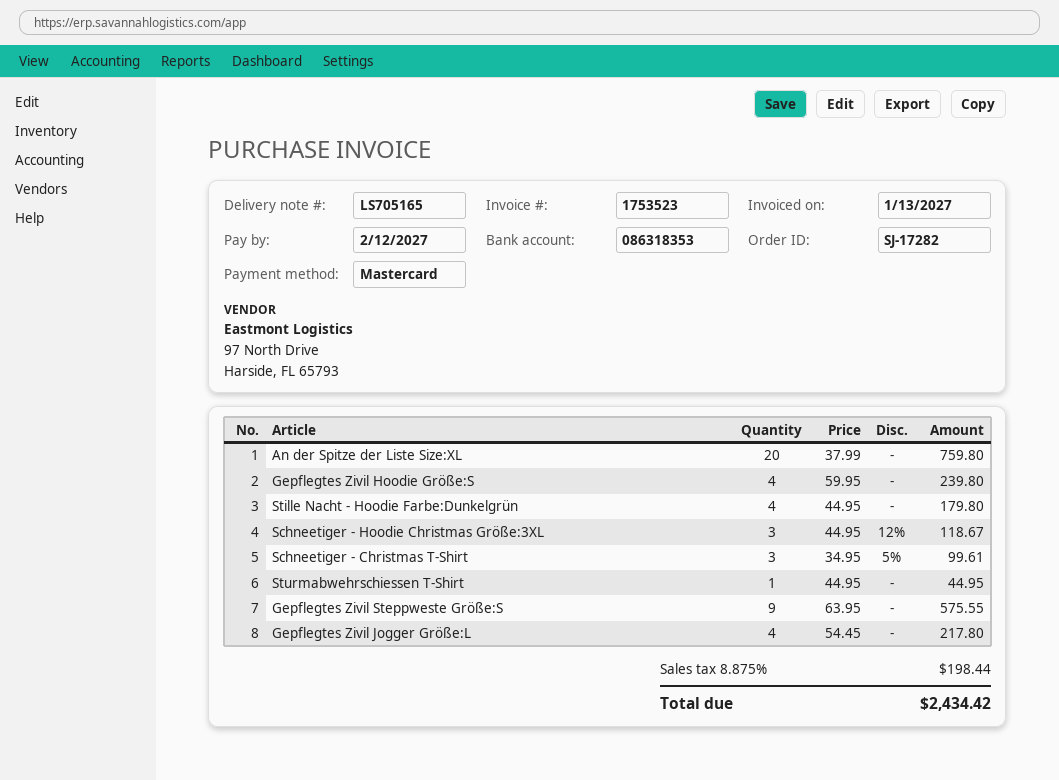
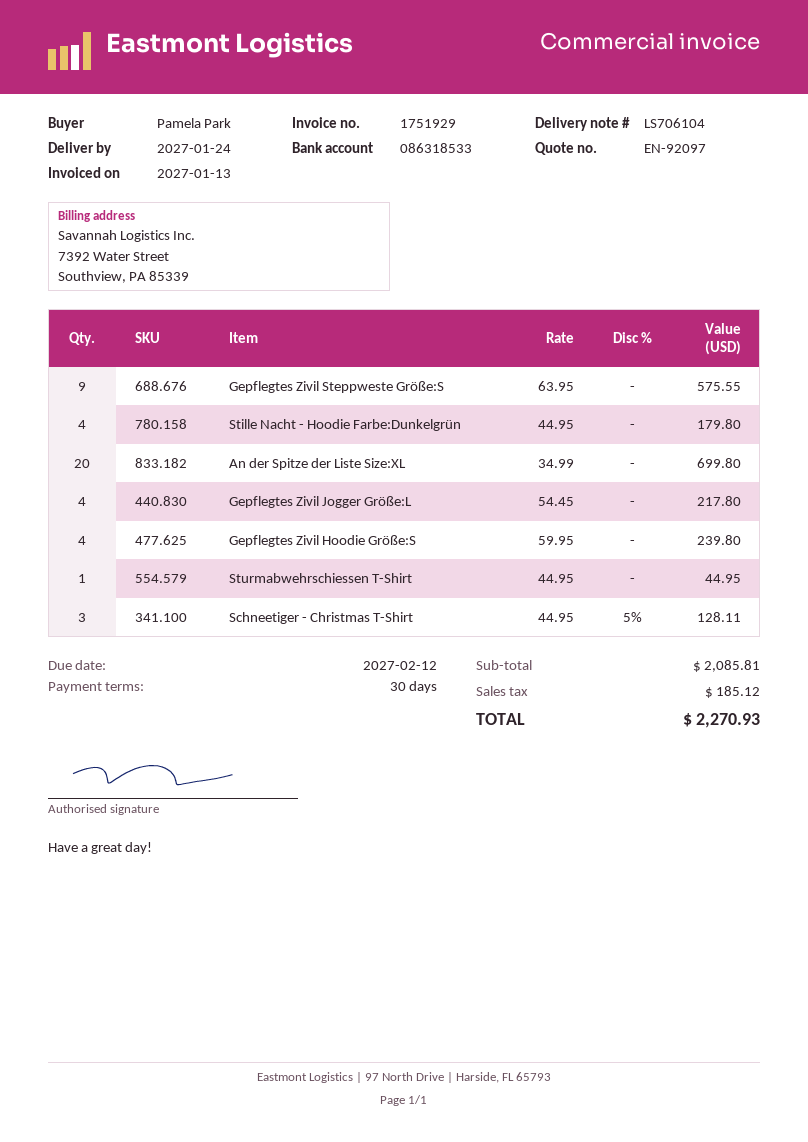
delivery note number: LS705165 -> LS706104
invoice number: 1753523 -> 1751929
bank account: 086318353 -> 086318533
An der Spitze der Liste Size:XL: 20 x 37.99 = 759.80 -> 20 x 34.99 = 699.80
Schneetiger - Hoodie Christmas Größe:3XL: 3 x 44.95 - 12% = 118.67 -> none
Schneetiger - Christmas T-Shirt: 3 x 34.95 - 5% = 99.61 -> 3 x 44.95 - 5% = 128.11
tax: 198.44 -> 185.12
total: 2434.42 -> 2270.93

